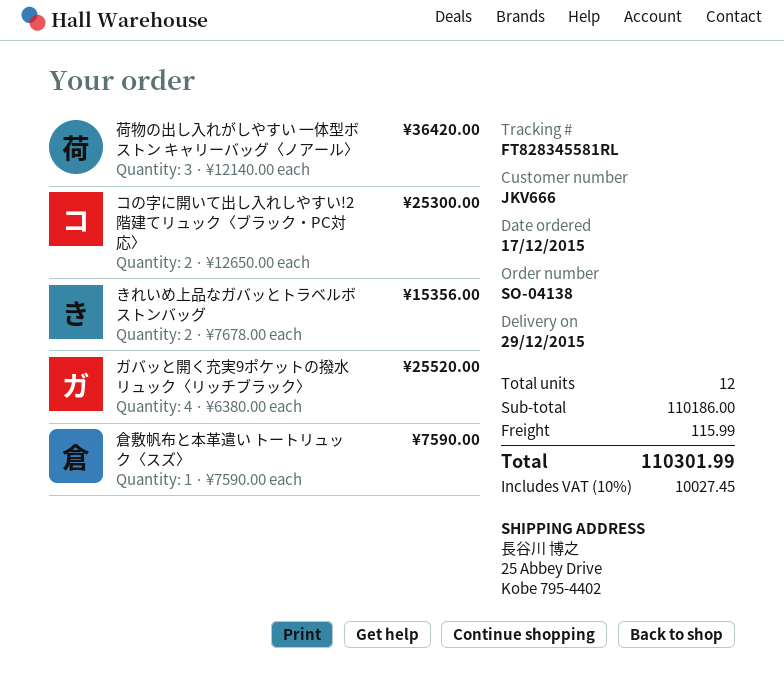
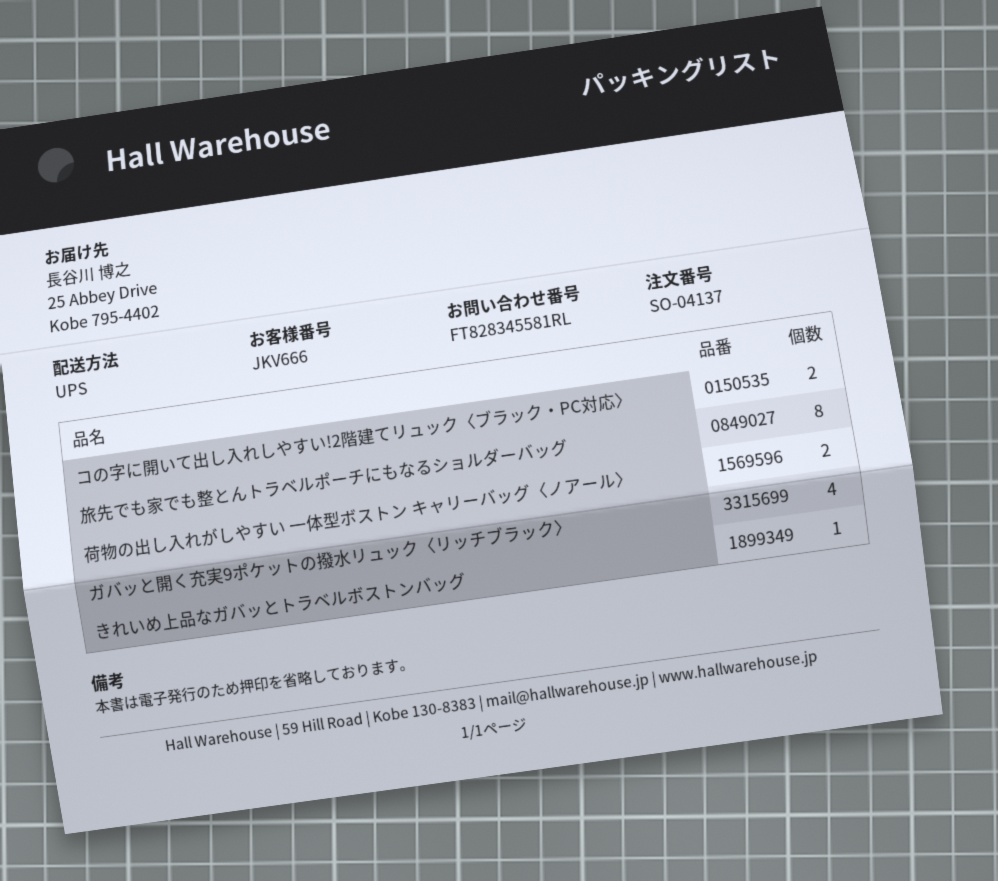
order number: SO-04138 -> SO-04137
荷物の出し入れがしやすい 一体型ボストン キャリーバッグ〈ノアール〉: 3 -> 2
きれいめ上品なガバッとトラベルボストンバッグ: 2 -> 1
倉敷帆布と本革遣い トートリュック〈スズ〉: 1 -> none
旅先でも家でも整とんトラベルポーチにもなるショルダーバッグ: none -> 8

